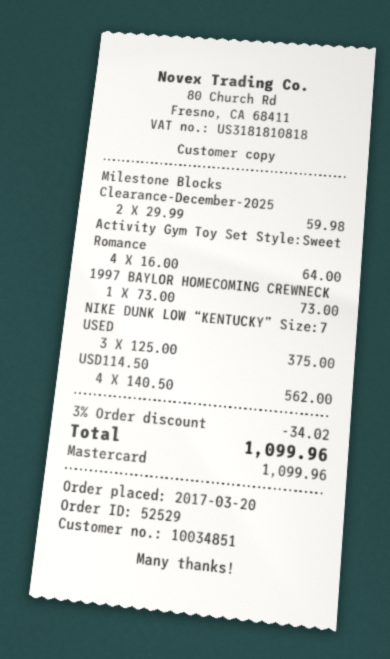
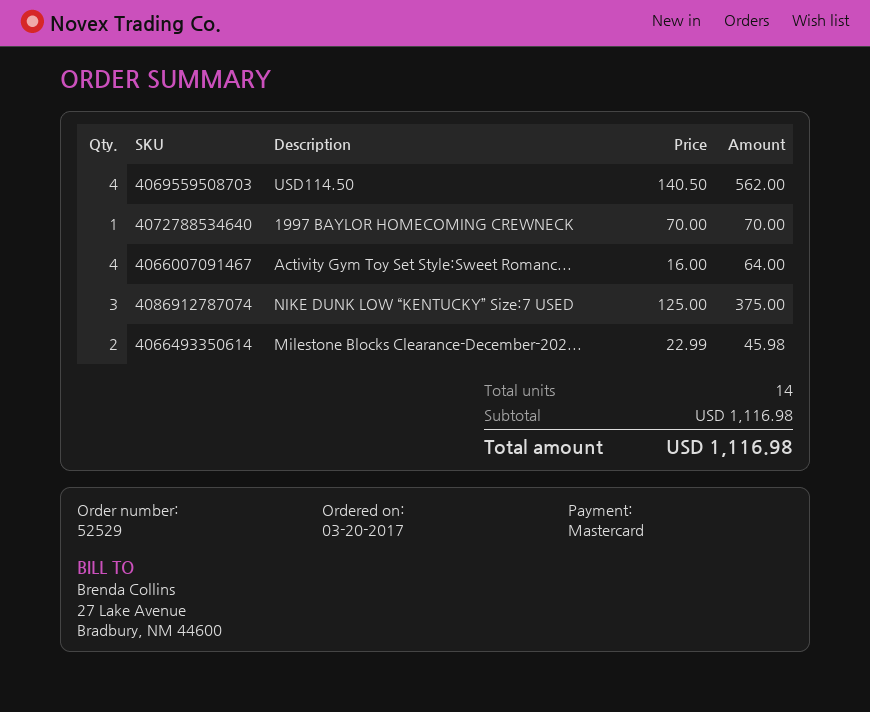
Milestone Blocks Clearance-December-2025: 2 x 29.99 = 59.98 -> 2 x 22.99 = 45.98
1997 BAYLOR HOMECOMING CREWNECK: 1 x 73.00 = 73.00 -> 1 x 70.00 = 70.00
discount: 3% = 34.02 -> none
total: 1099.96 -> 1116.98

